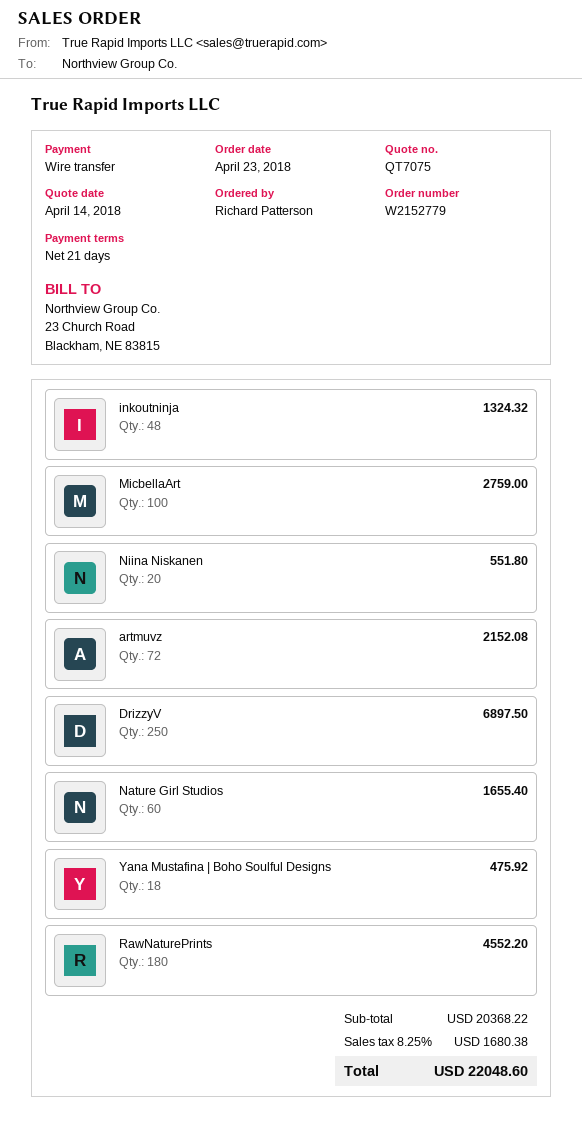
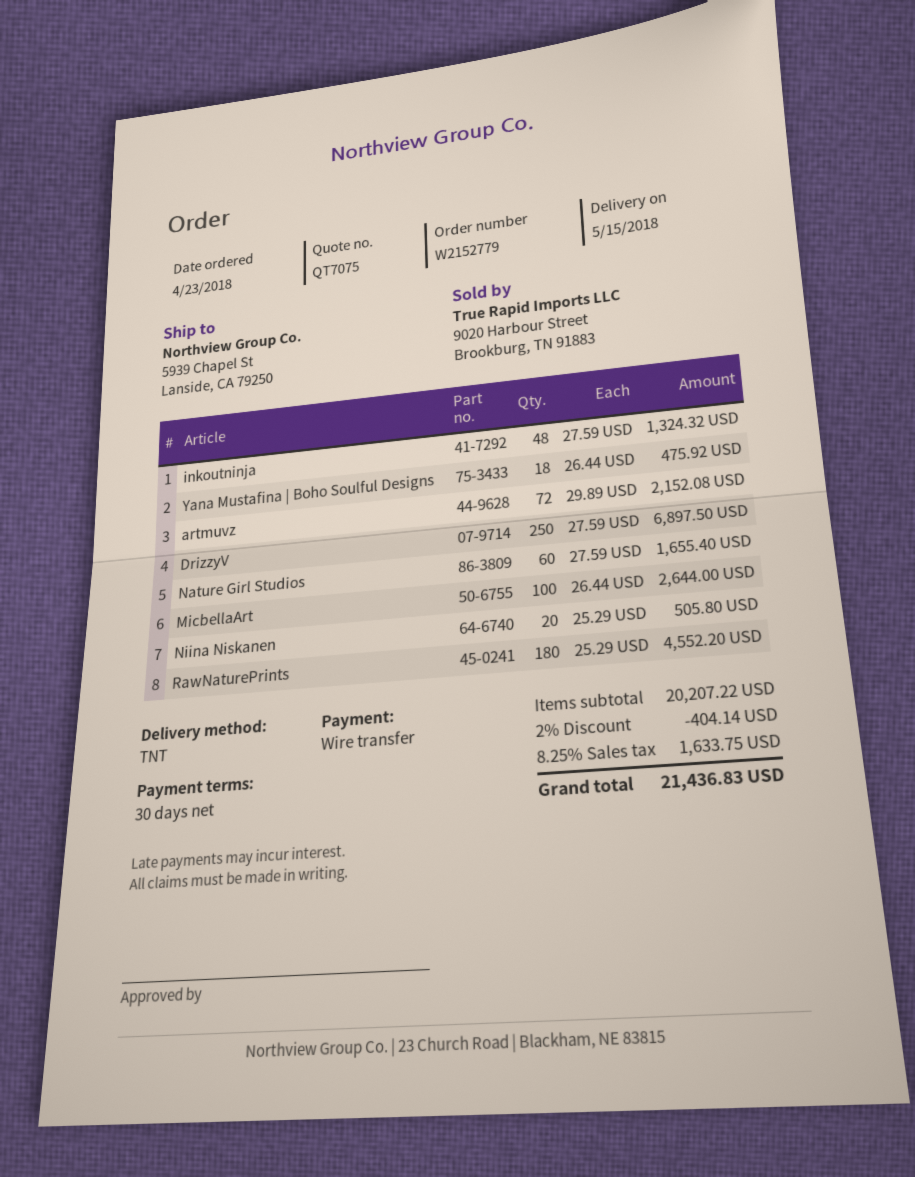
payment terms: 21 days -> 30 days
MicbellaArt: 100 for 2759.00 -> 100 for 2644.00
Niina Niskanen: 20 for 551.80 -> 20 for 505.80
subtotal: 20368.22 -> 20207.22
discount: none -> 2% = 404.14
tax: 8.25% = 1680.38 -> 8.25% = 1633.75
total: 22048.60 -> 21436.83

